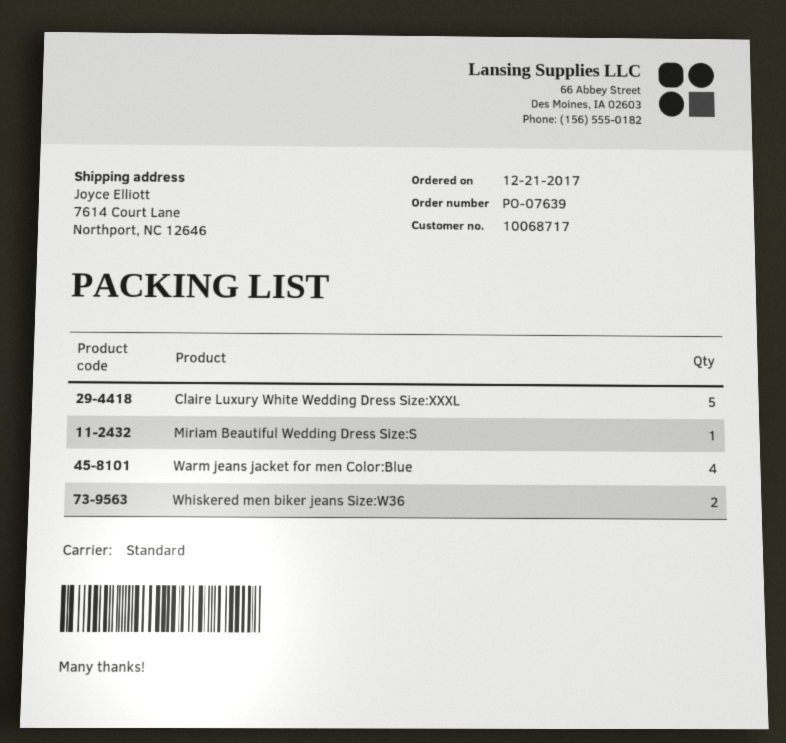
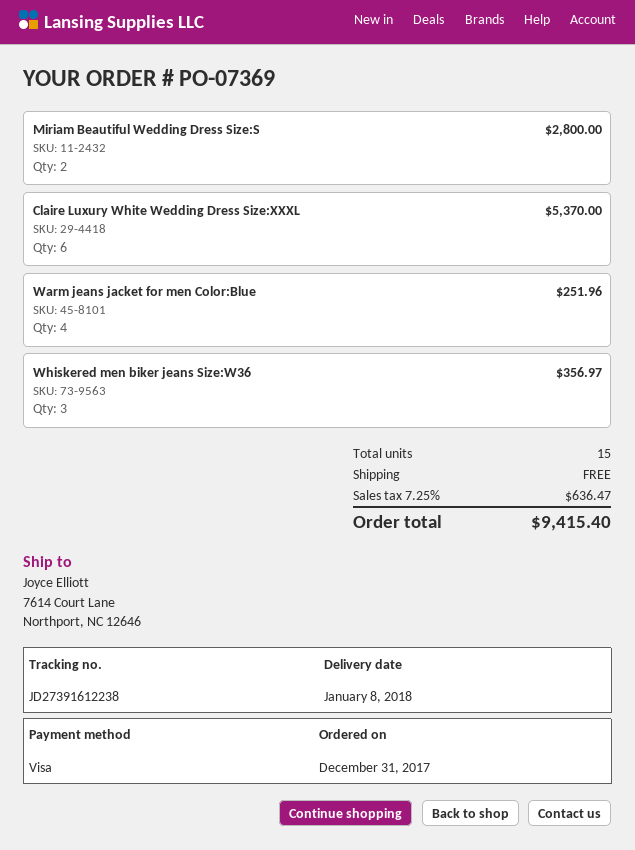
order number: PO-07639 -> PO-07369
order date: 2017-12-21 -> 2017-12-31
Claire Luxury White Wedding Dress Size:XXXL: 5 -> 6
Miriam Beautiful Wedding Dress Size:S: 1 -> 2
Whiskered men biker jeans Size:W36: 2 -> 3

